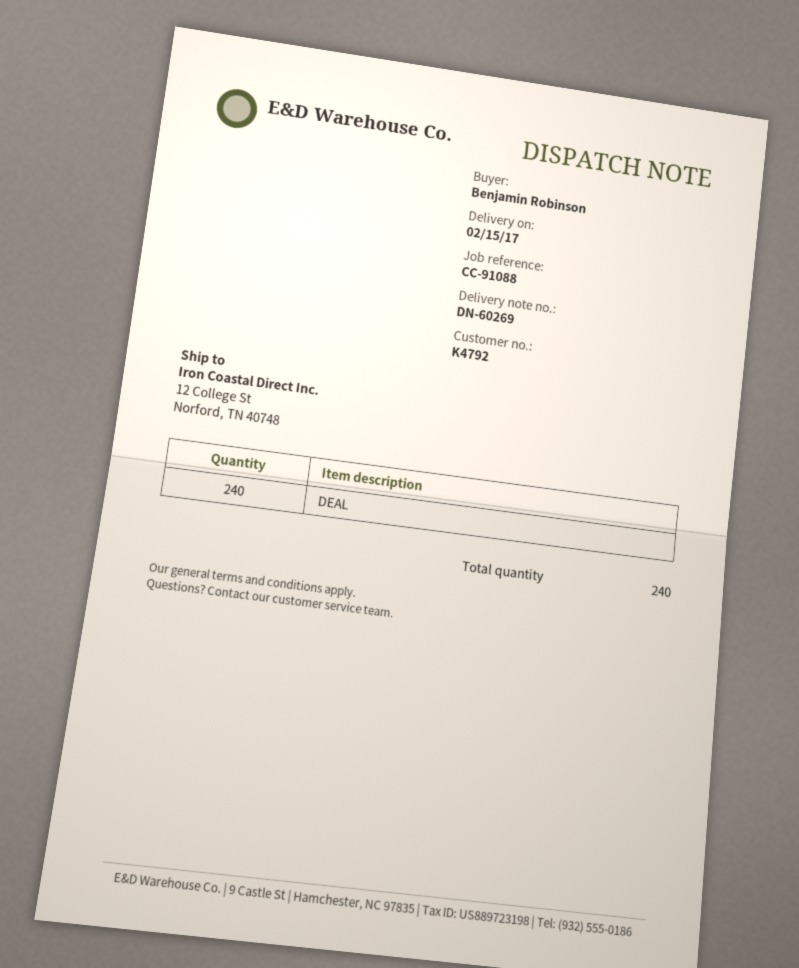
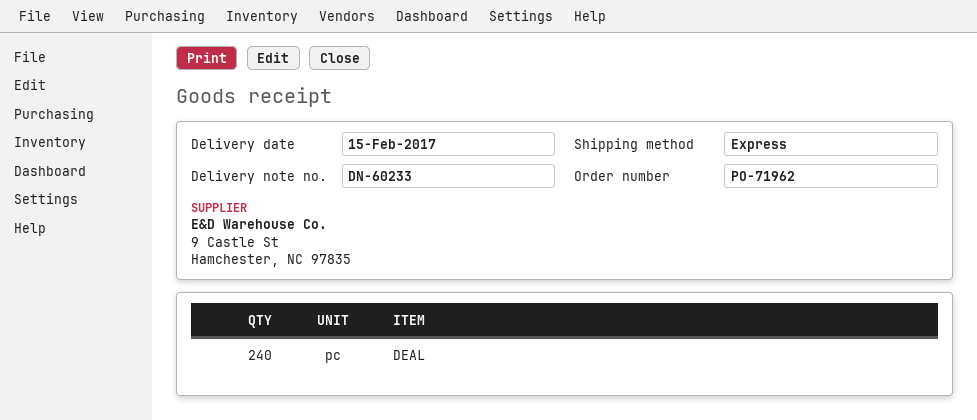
delivery note number: DN-60269 -> DN-60233

